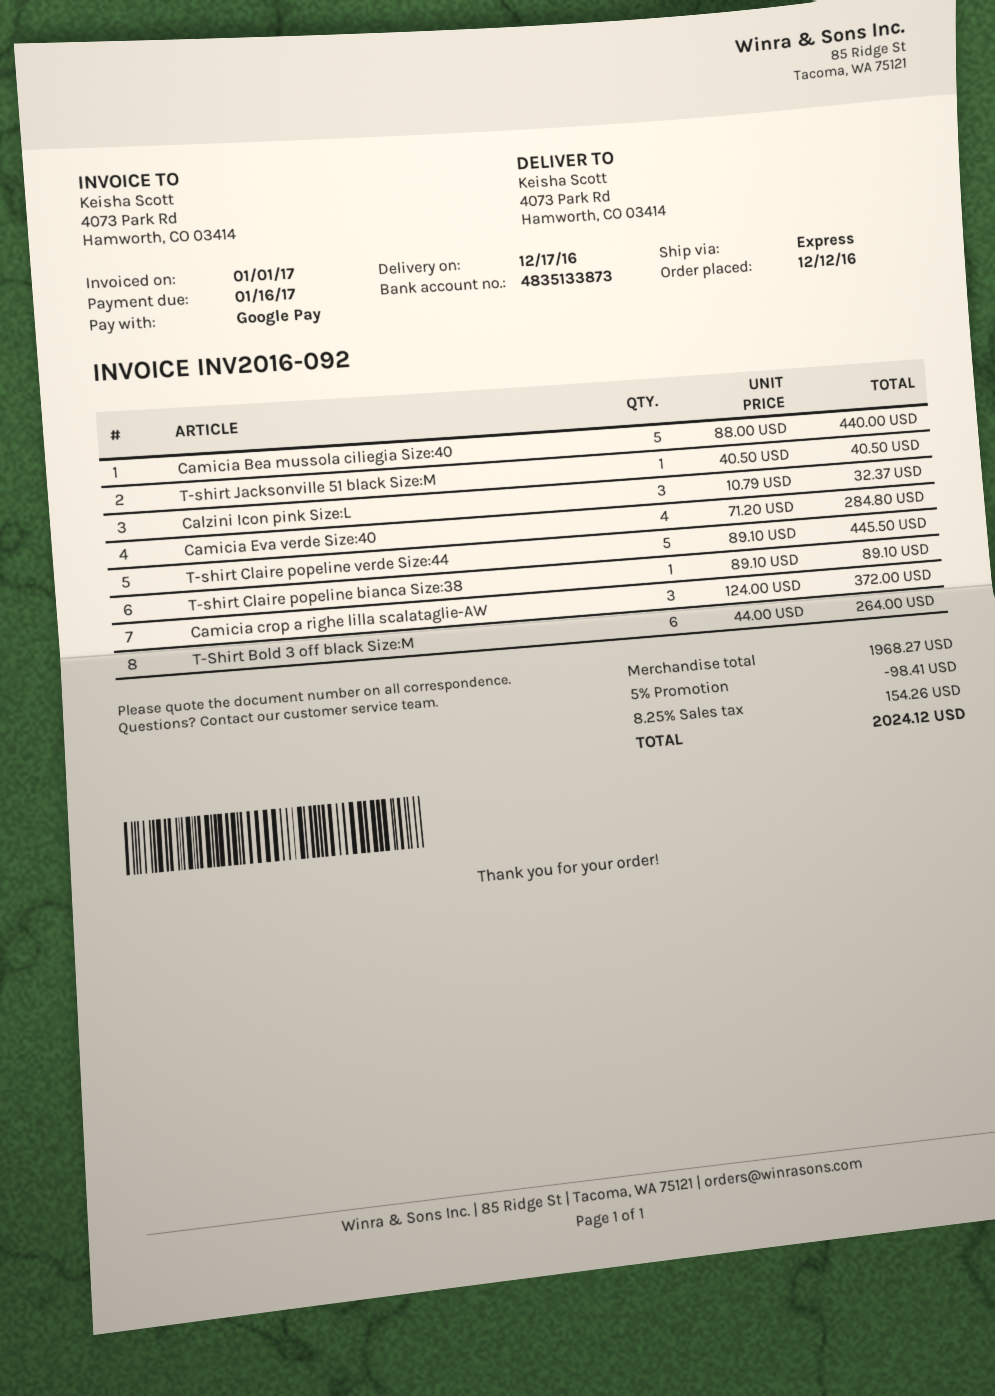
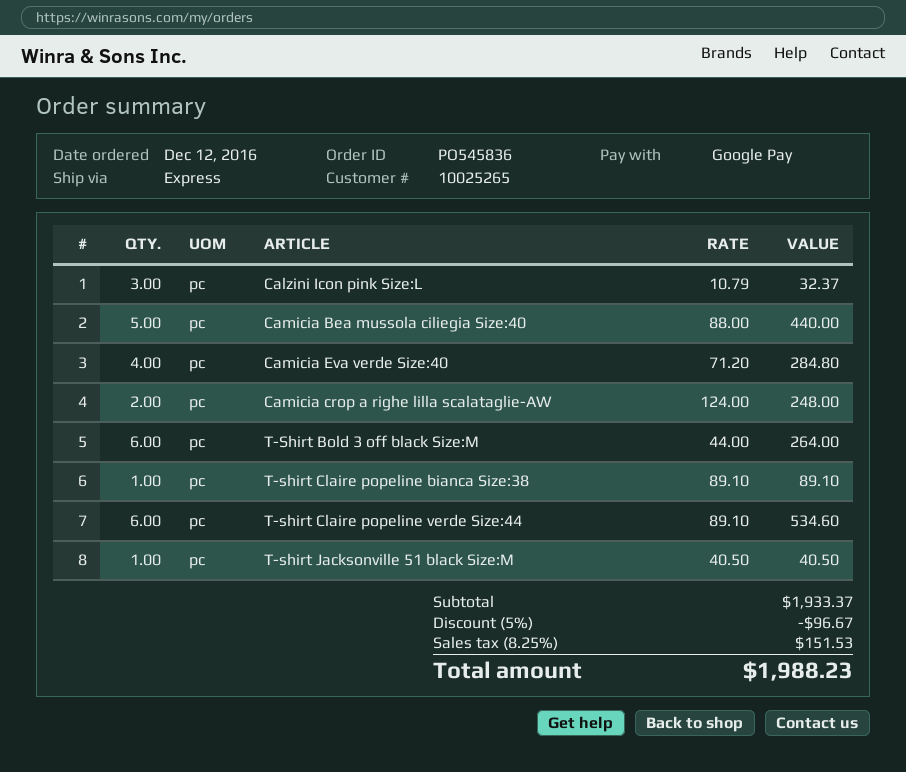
T-shirt Claire popeline verde Size:44: 5 x 89.10 = 445.50 -> 6 x 89.10 = 534.60
Camicia crop a righe lilla scalataglie-AW: 3 x 124.00 = 372.00 -> 2 x 124.00 = 248.00
subtotal: 1968.27 -> 1933.37
discount: 5% = 98.41 -> 5% = 96.67
tax: 8.25% = 154.26 -> 8.25% = 151.53
total: 2024.12 -> 1988.23

